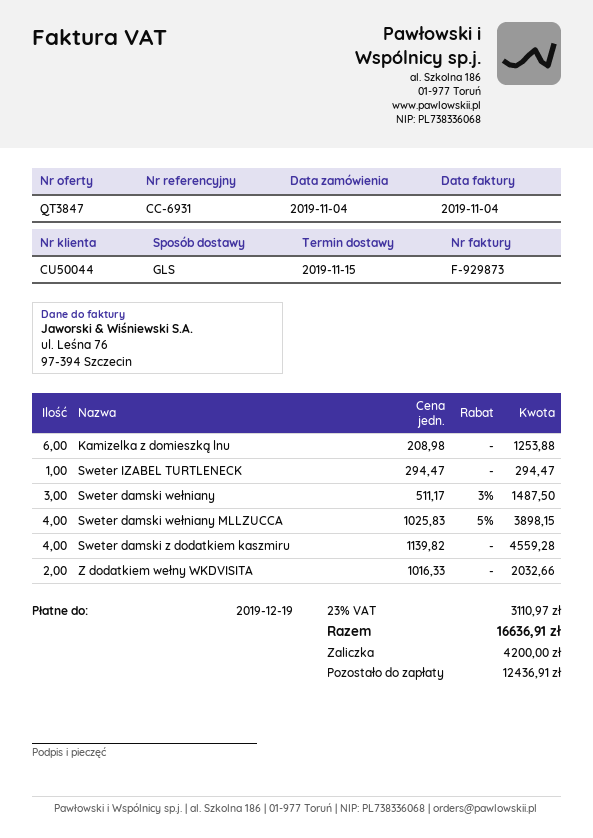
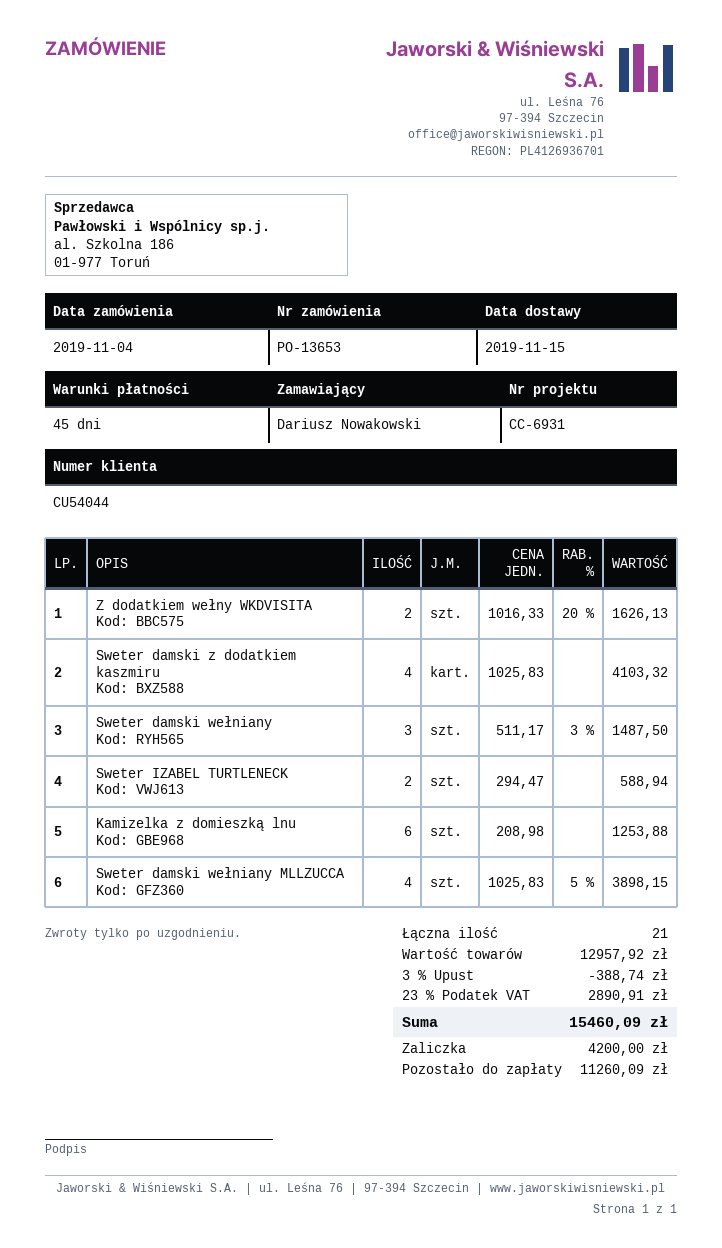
customer number: CU50044 -> CU54044
Sweter IZABEL TURTLENECK: 1 x 294.47 = 294.47 -> 2 x 294.47 = 588.94
Sweter damski z dodatkiem kaszmiru: 4 x 1139.82 = 4559.28 -> 4 x 1025.83 = 4103.32
Z dodatkiem wełny WKDVISITA: 2 x 1016.33 = 2032.66 -> 2 x 1016.33 - 20% = 1626.13
discount: none -> 3% = 388.74
tax: 23% = 3110.97 -> 23% = 2890.91
total: 16636.91 -> 15460.09
balance: 12436.91 -> 11260.09

